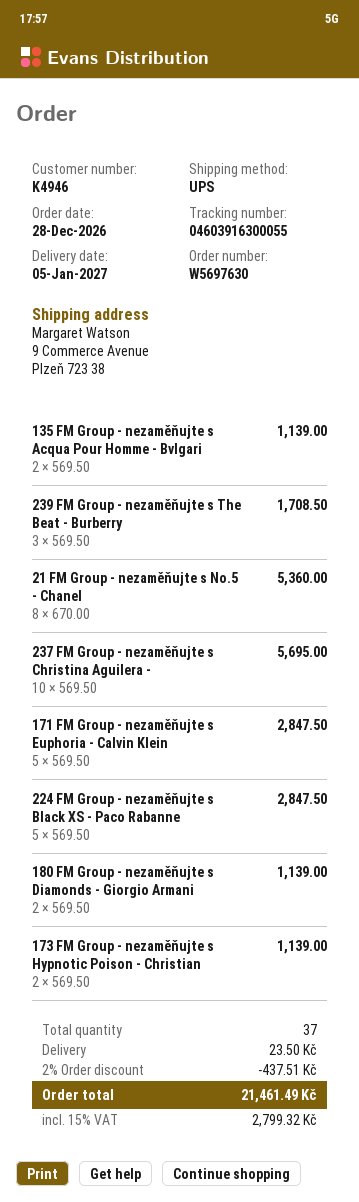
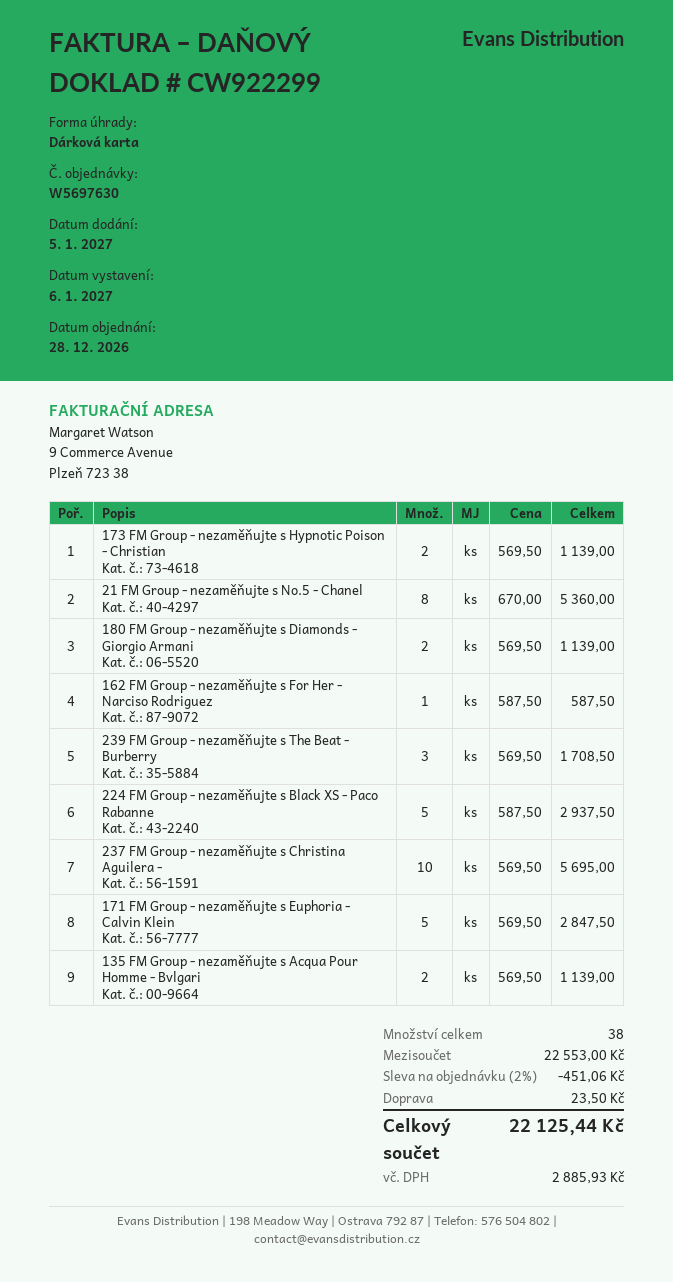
224 FM Group - nezaměňujte s Black XS - Paco Rabanne: 5 x 569.50 = 2847.50 -> 5 x 587.50 = 2937.50
162 FM Group - nezaměňujte s For Her - Narciso Rodriguez: none -> 1 x 587.50 = 587.50
total quantity: 37 -> 38
discount: 2% = 437.51 -> 2% = 451.06
tax: 2799.32 -> 2885.93
total: 21461.49 -> 22125.44

